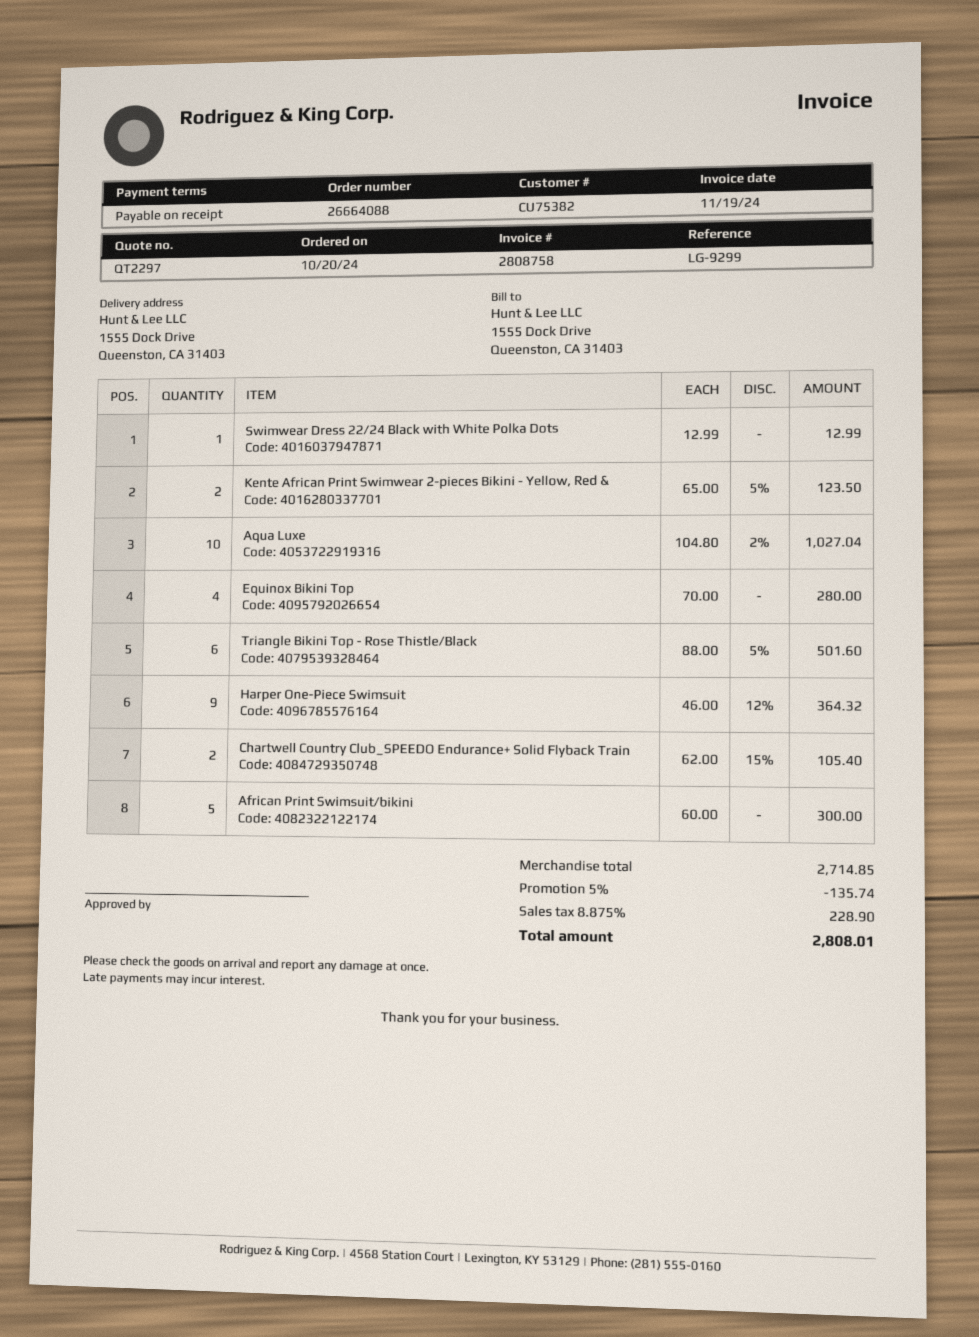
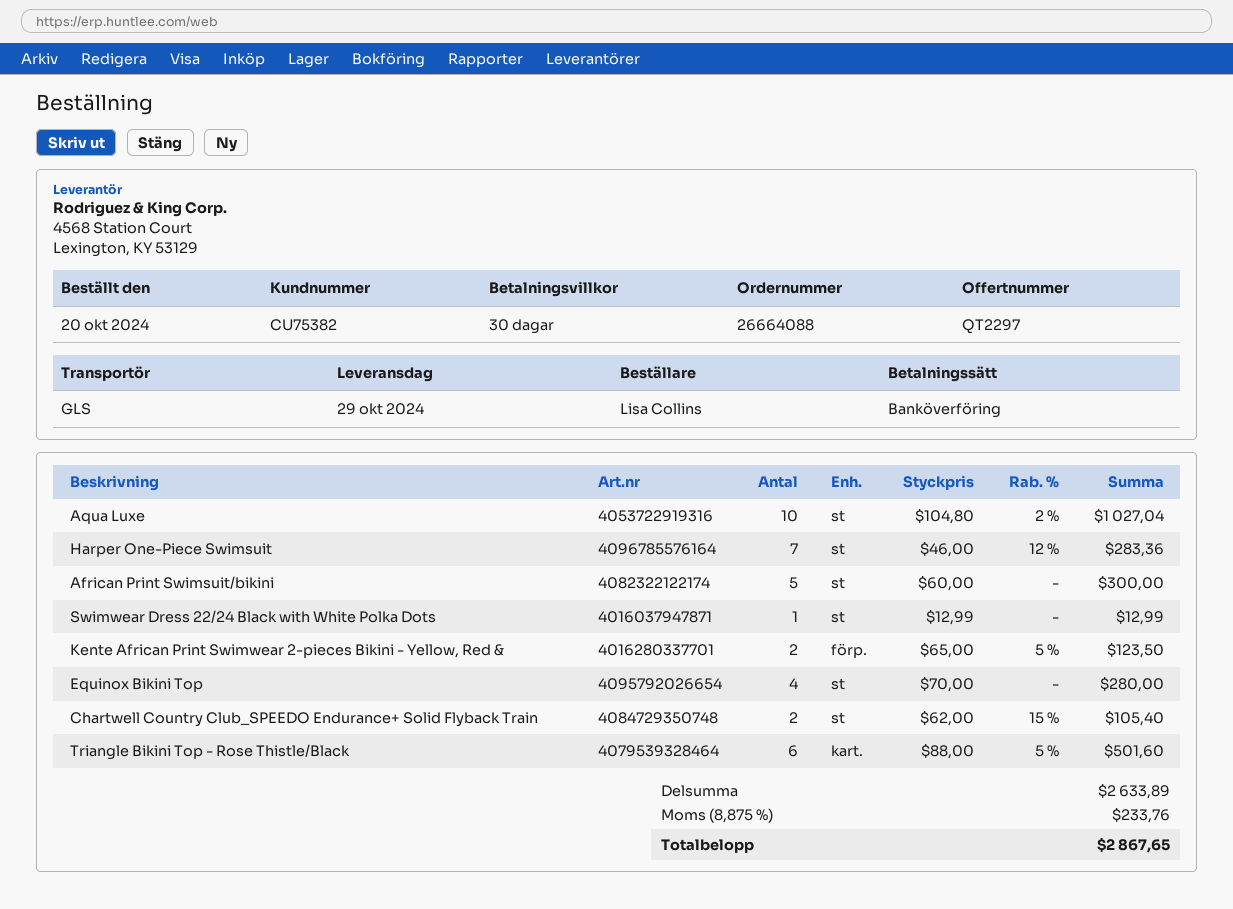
payment terms: on receipt -> 30 days
Harper One-Piece Swimsuit: 9 x 46.00 - 12% = 364.32 -> 7 x 46.00 - 12% = 283.36
subtotal: 2714.85 -> 2633.89
discount: 5% = 135.74 -> none
tax: 8.875% = 228.90 -> 8.875% = 233.76
total: 2808.01 -> 2867.65

